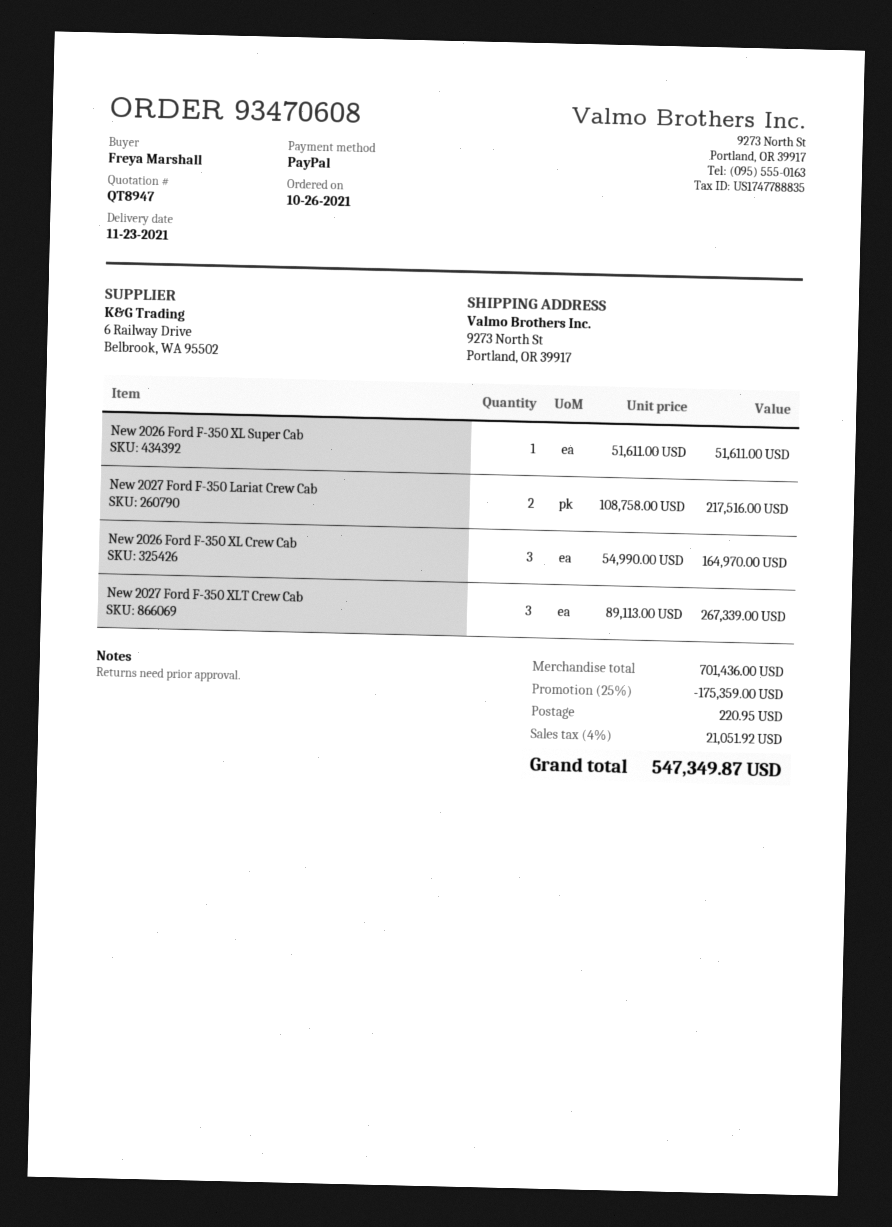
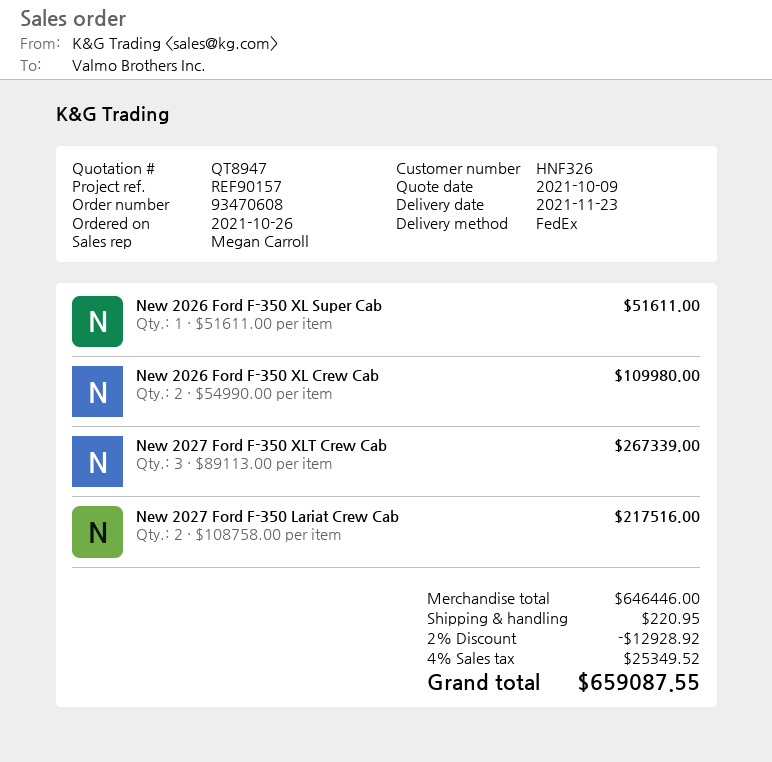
New 2026 Ford F-350 XL Crew Cab: 3 x 54990.00 = 164970.00 -> 2 x 54990.00 = 109980.00
subtotal: 701436.00 -> 646446.00
discount: 25% = 175359.00 -> 2% = 12928.92
tax: 4% = 21051.92 -> 4% = 25349.52
total: 547349.87 -> 659087.55

